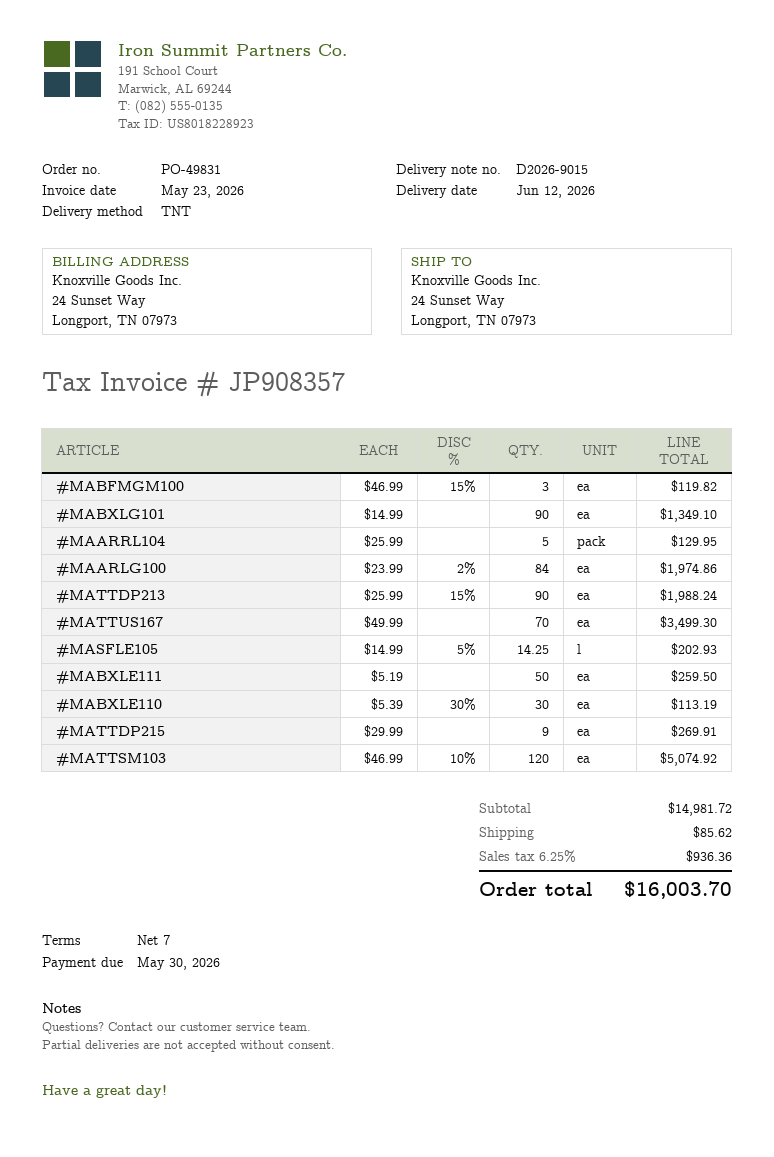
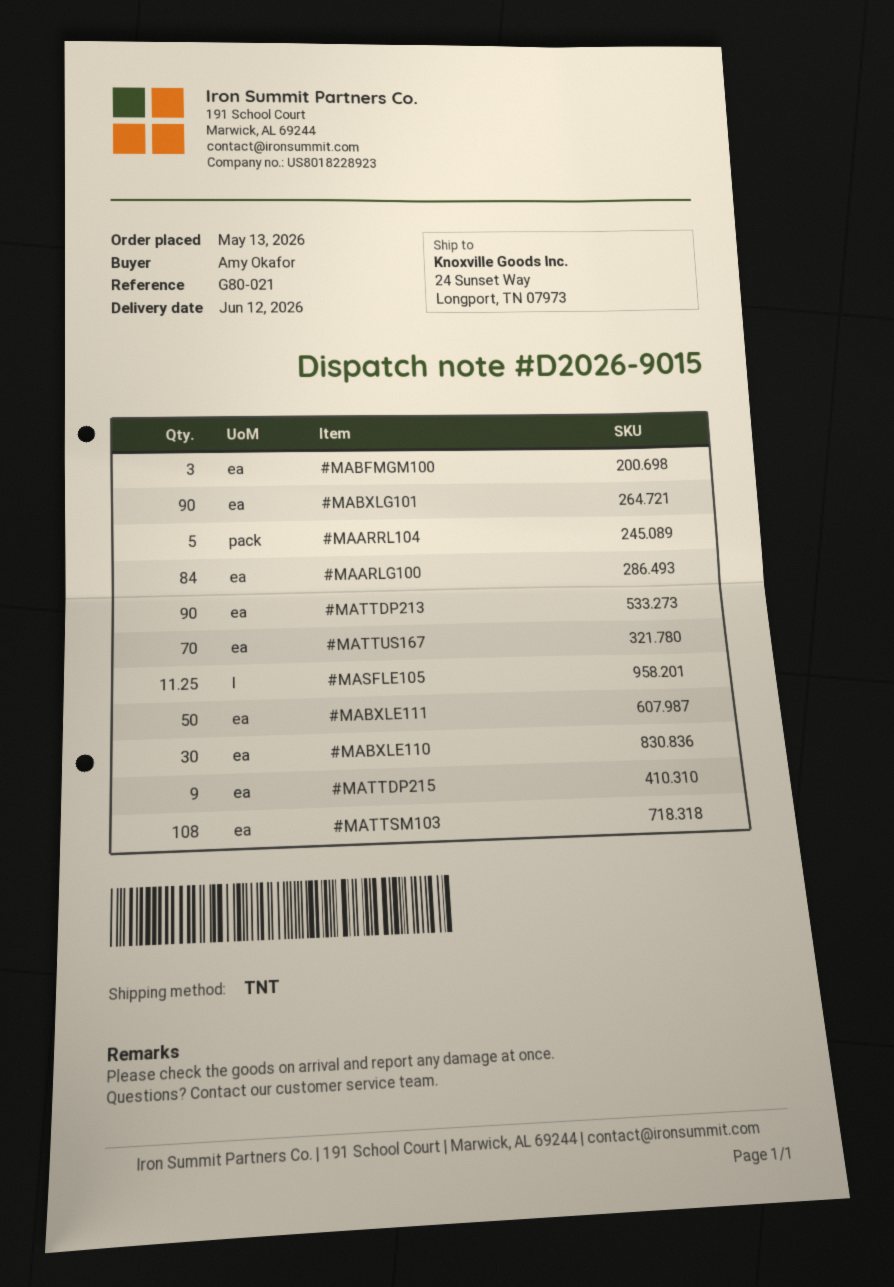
#MASFLE105: 14.25 -> 11.25
#MATTSM103: 120 -> 108

